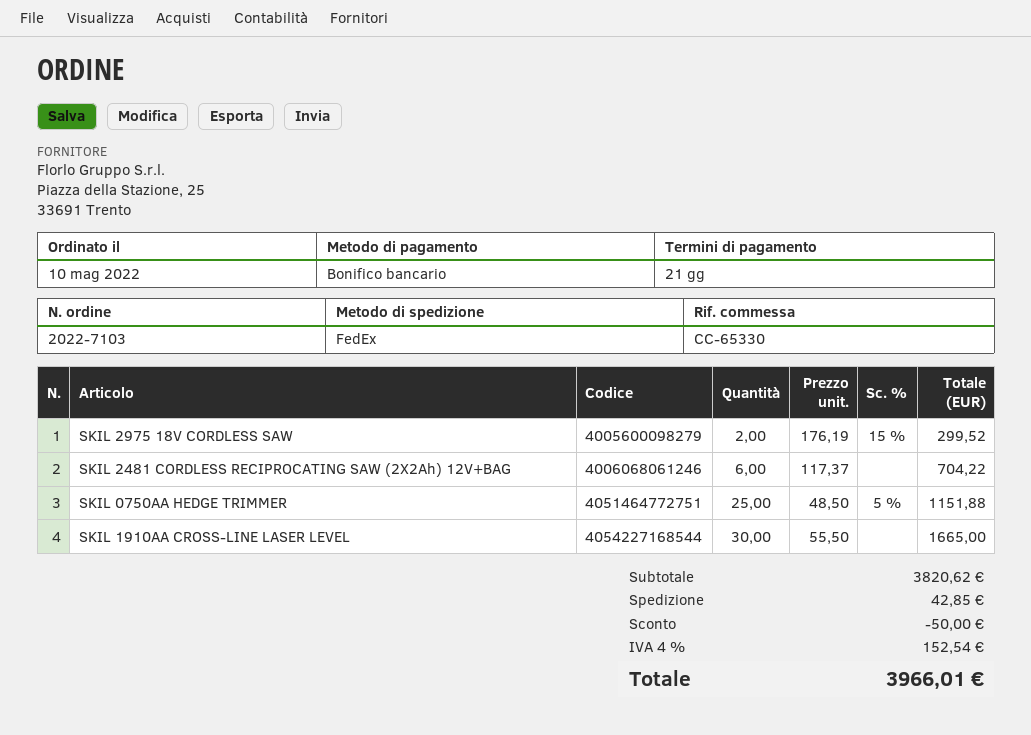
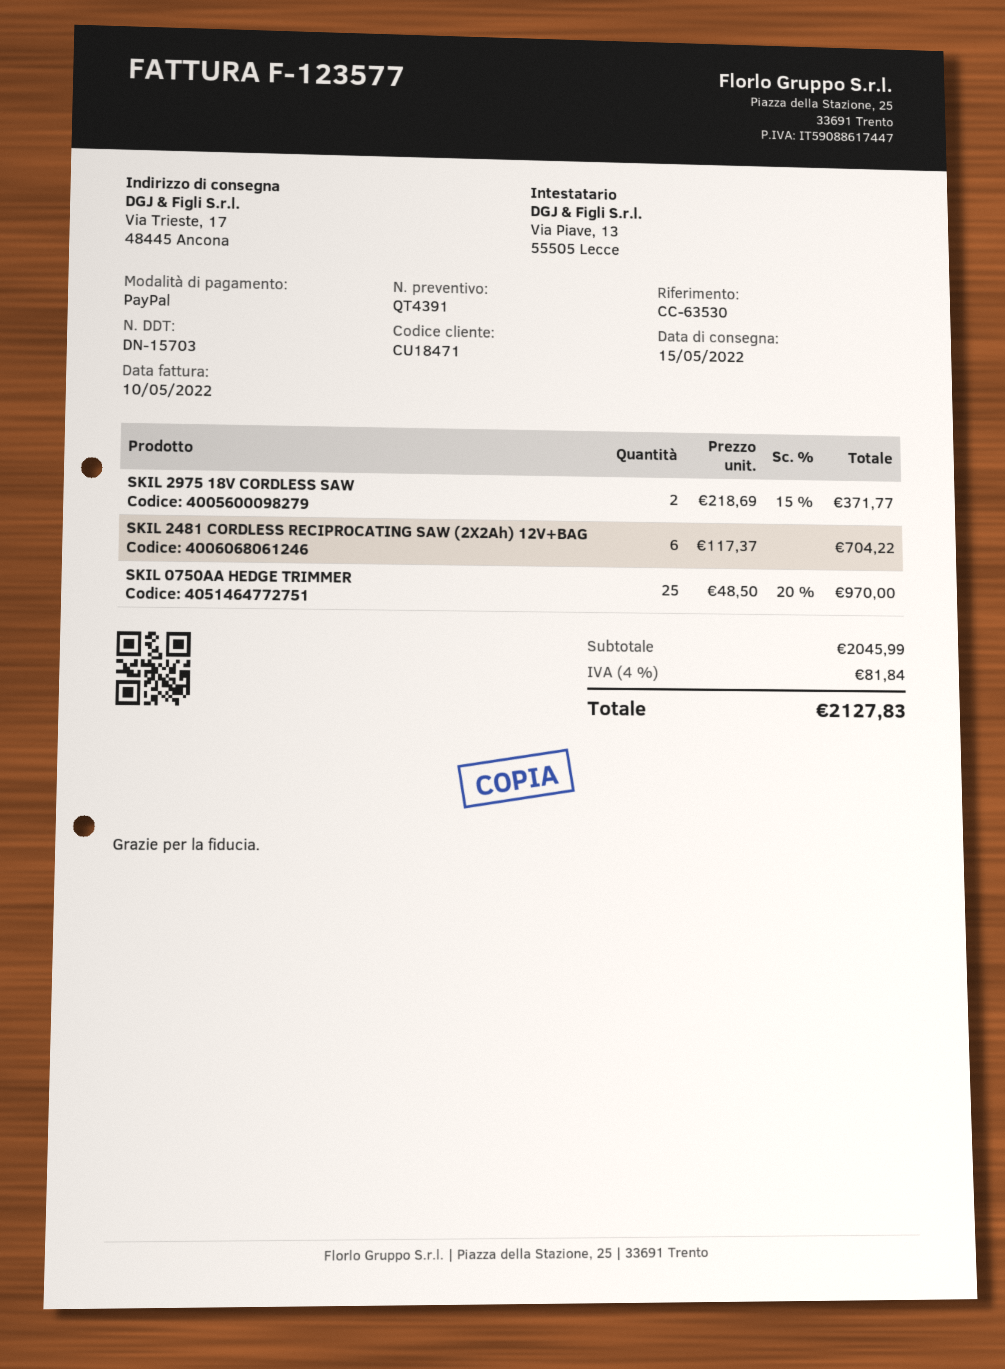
reference: CC-65330 -> CC-63530
payment method: bank transfer -> PayPal
SKIL 2975 18V CORDLESS SAW: 2 x 176.19 - 15% = 299.52 -> 2 x 218.69 - 15% = 371.77
SKIL 0750AA HEDGE TRIMMER: 25 x 48.50 - 5% = 1151.88 -> 25 x 48.50 - 20% = 970.00
SKIL 1910AA CROSS-LINE LASER LEVEL: 30 x 55.50 = 1665.00 -> none
subtotal: 3820.62 -> 2045.99
discount: 50.00 -> none
shipping: 42.85 -> none
tax: 4% = 152.54 -> 4% = 81.84
total: 3966.01 -> 2127.83

